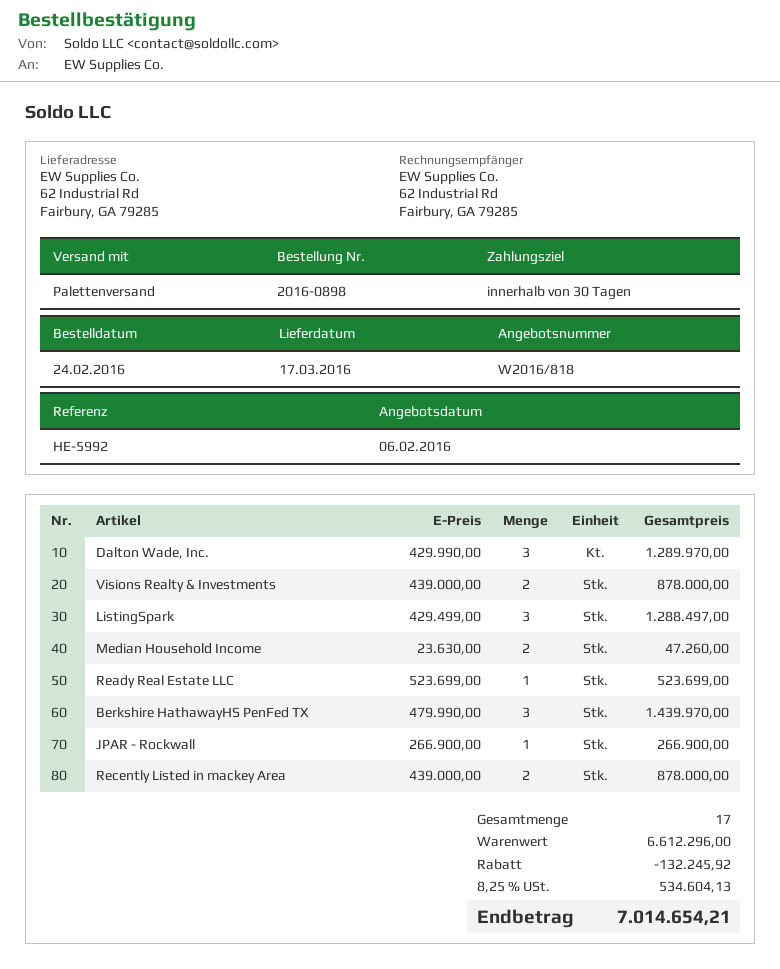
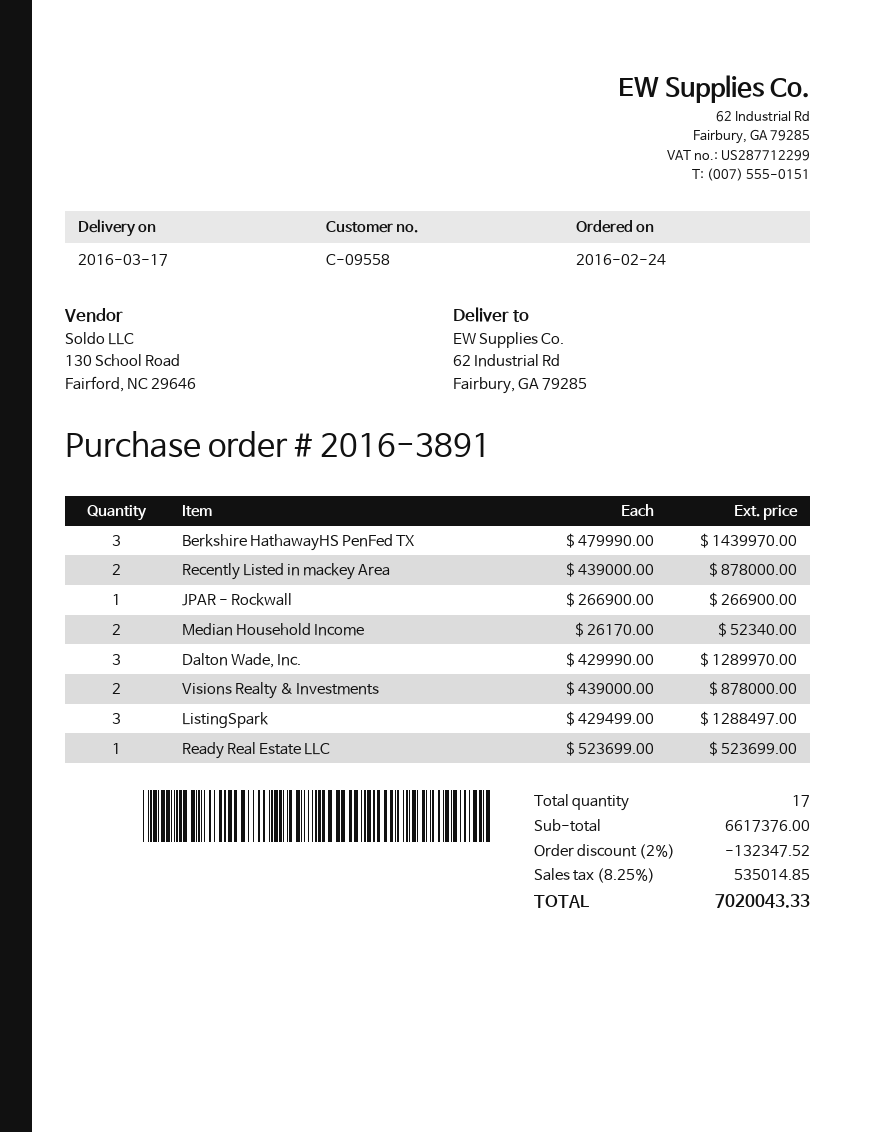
order number: 2016-0898 -> 2016-3891
Median Household Income: 2 x 23630.00 = 47260.00 -> 2 x 26170.00 = 52340.00
subtotal: 6612296.00 -> 6617376.00
discount: 132245.92 -> 132347.52
tax: 8.25% = 534604.13 -> 8.25% = 535014.85
total: 7014654.21 -> 7020043.33

